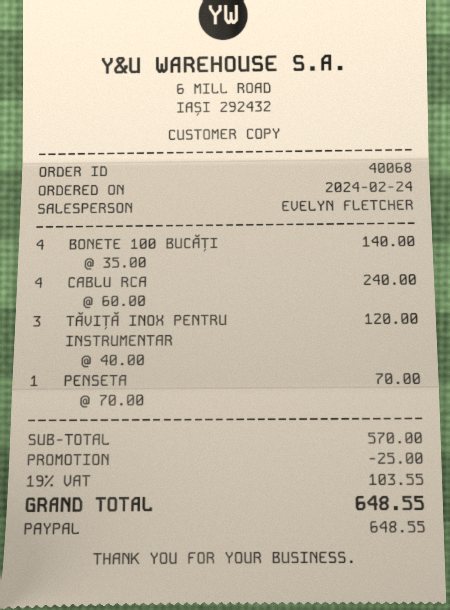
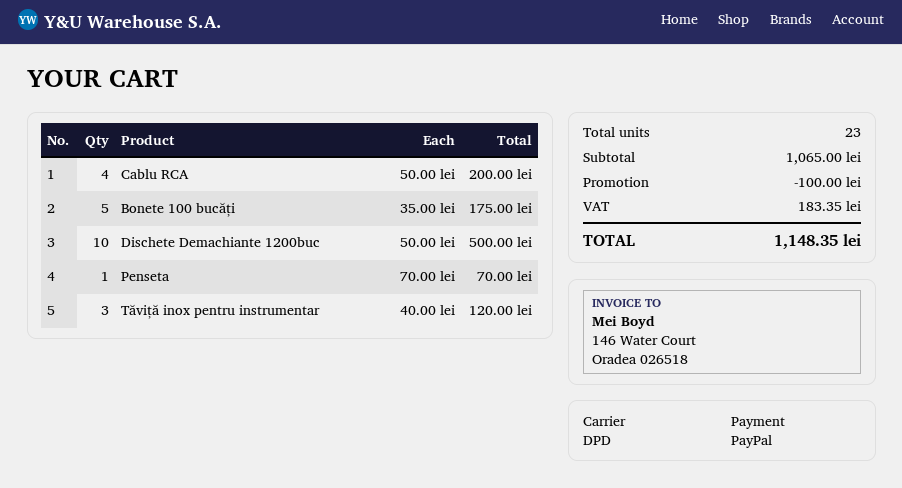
BONETE 100 BUCĂȚI: 4 x 35.00 = 140.00 -> 5 x 35.00 = 175.00
CABLU RCA: 4 x 60.00 = 240.00 -> 4 x 50.00 = 200.00
Dischete Demachiante 1200buc: none -> 10 x 50.00 = 500.00
subtotal: 570.00 -> 1065.00
discount: 25.00 -> 100.00
tax: 103.55 -> 183.35
total: 648.55 -> 1148.35

